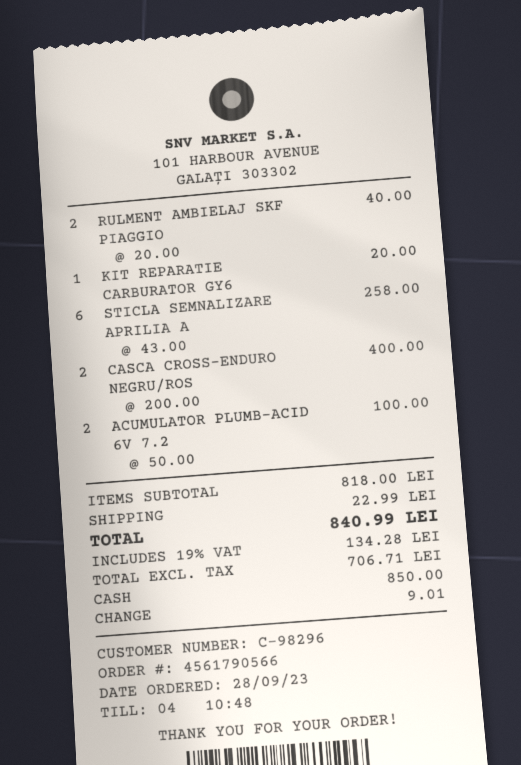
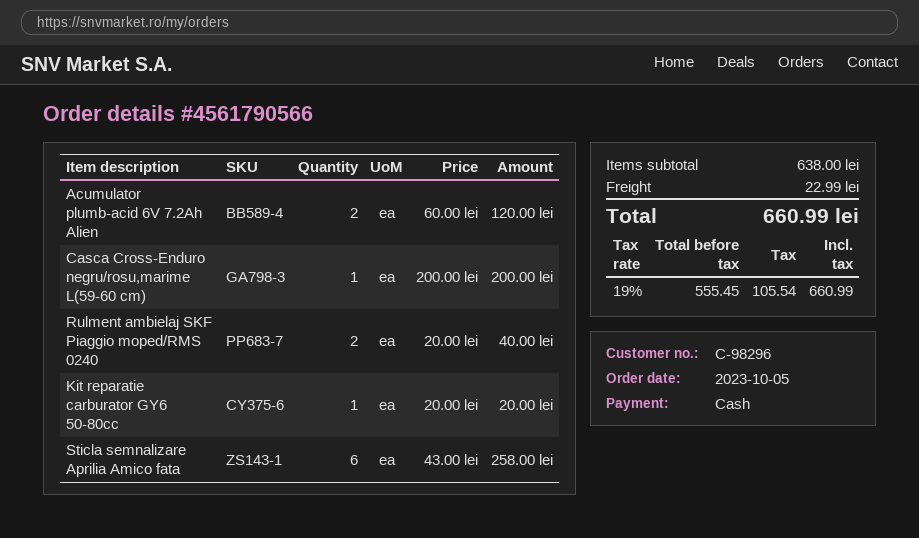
order date: 2023-09-28 -> 2023-10-05
CASCA CROSS-ENDURO NEGRU/ROS: 2 x 200.00 = 400.00 -> 1 x 200.00 = 200.00
ACUMULATOR PLUMB-ACID 6V 7.2: 2 x 50.00 = 100.00 -> 2 x 60.00 = 120.00
subtotal: 818.00 -> 638.00
net: 706.71 -> 555.45
tax: 19% = 134.28 -> 19% = 105.54
total: 840.99 -> 660.99

